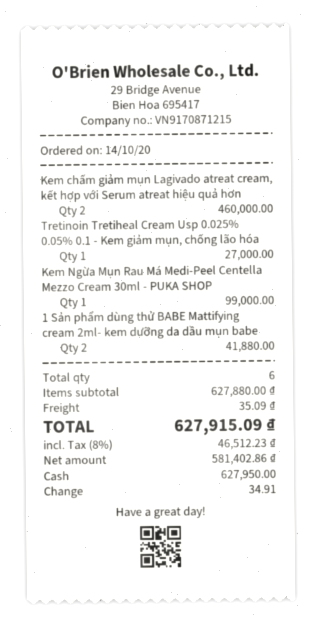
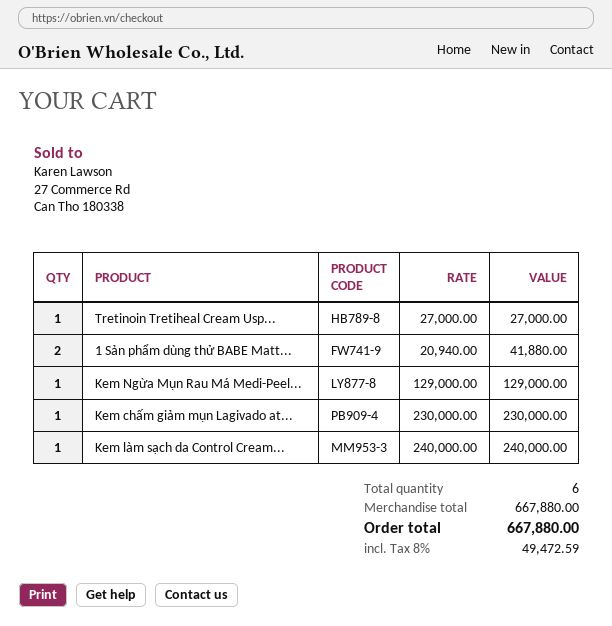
Kem chấm giảm mụn Lagivado atreat cream, kết hợp với Serum atreat hiệu quả hơn: 2 for 460000.00 -> 1 for 230000.00
Kem Ngừa Mụn Rau Má Medi-Peel Centella Mezzo Cream 30ml - PUKA SHOP: 1 for 99000.00 -> 1 for 129000.00
Kem làm sạch da Control Cream...: none -> 1 for 240000.00
subtotal: 627880.00 -> 667880.00
shipping: 35.09 -> none
tax: 8% = 46512.23 -> 8% = 49472.59
total: 627915.09 -> 667880.00

